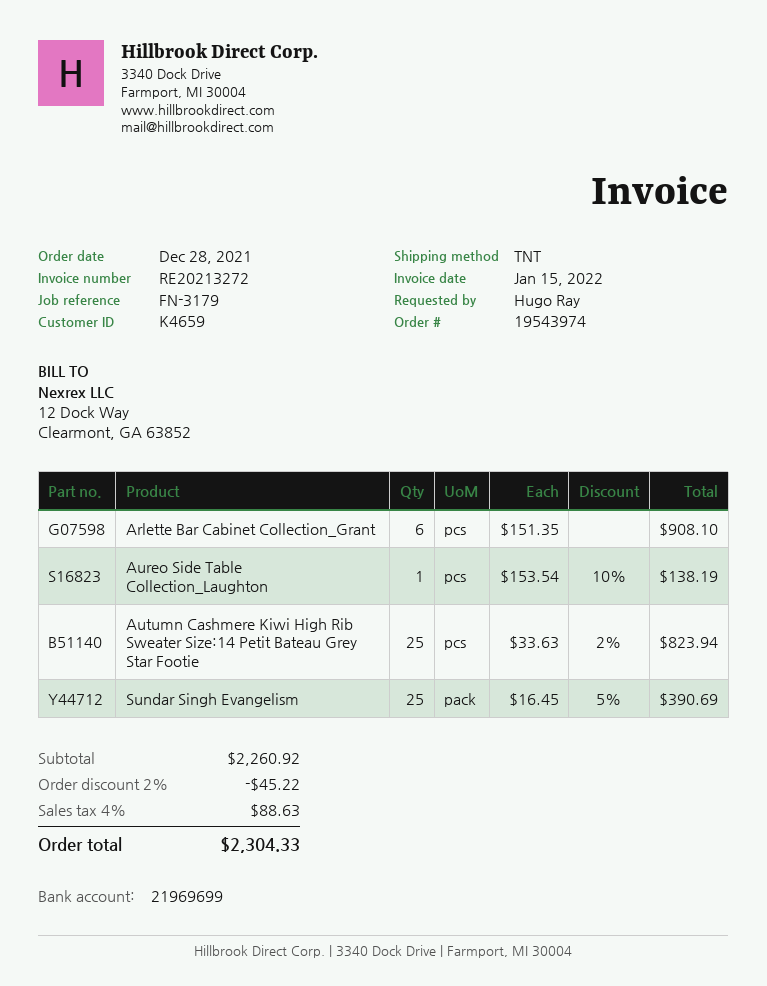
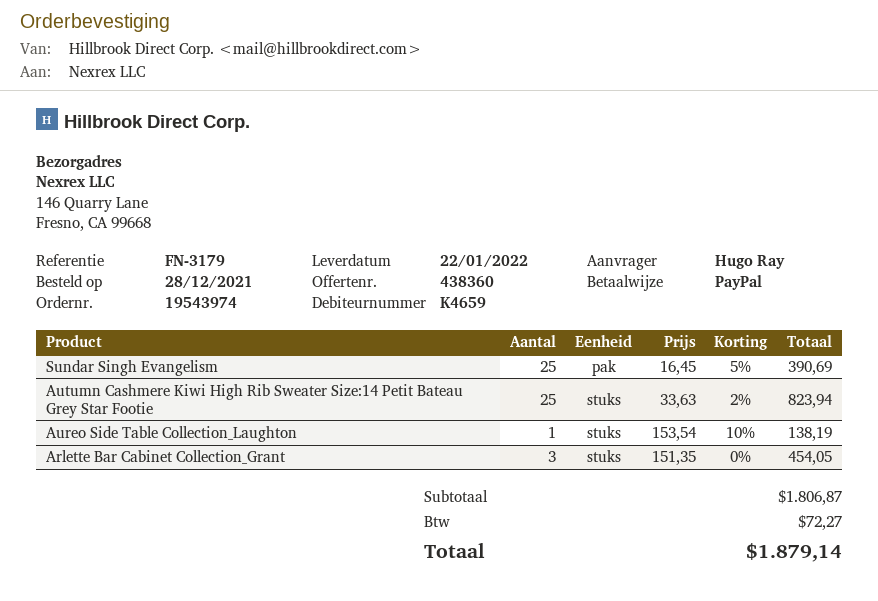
Arlette Bar Cabinet Collection_Grant: 6 x 151.35 = 908.10 -> 3 x 151.35 = 454.05
subtotal: 2260.92 -> 1806.87
discount: 2% = 45.22 -> none
tax: 88.63 -> 72.27
total: 2304.33 -> 1879.14

